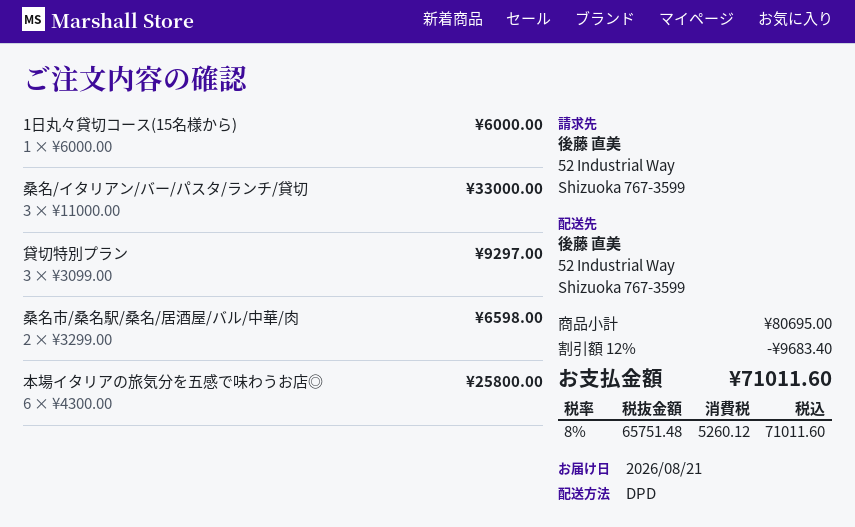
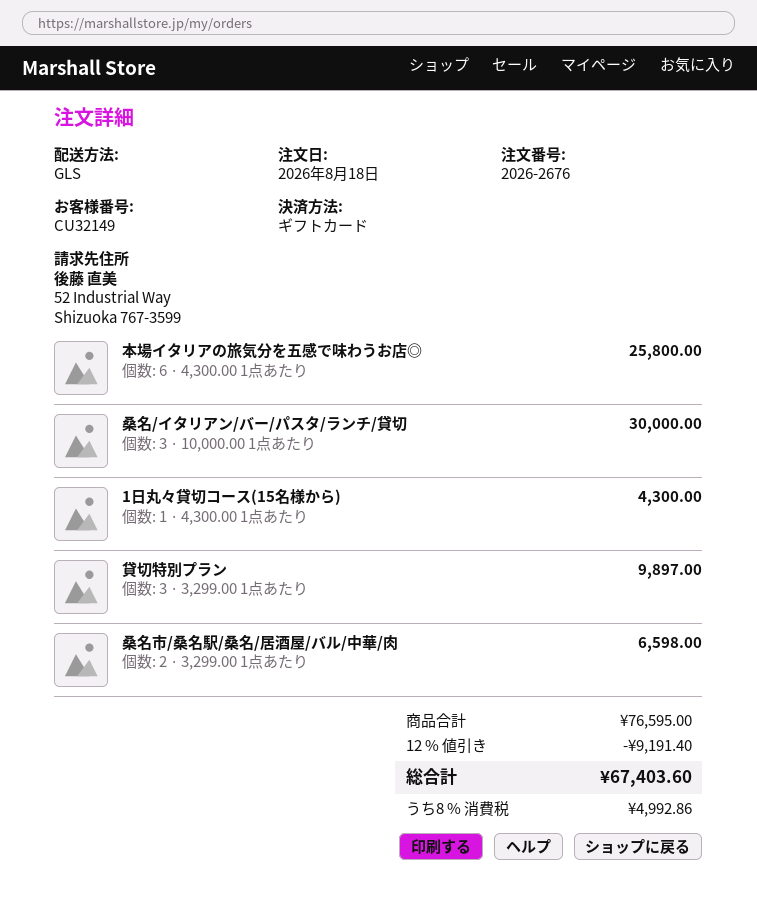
shipping method: DPD -> GLS
1日丸々貸切コース(15名様から): 1 x 6000.00 = 6000.00 -> 1 x 4300.00 = 4300.00
桑名/イタリアン/バー/パスタ/ランチ/貸切: 3 x 11000.00 = 33000.00 -> 3 x 10000.00 = 30000.00
貸切特別プラン: 3 x 3099.00 = 9297.00 -> 3 x 3299.00 = 9897.00
subtotal: 80695.00 -> 76595.00
discount: 12% = 9683.40 -> 12% = 9191.40
tax: 8% = 5260.12 -> 8% = 4992.86
total: 71011.60 -> 67403.60

